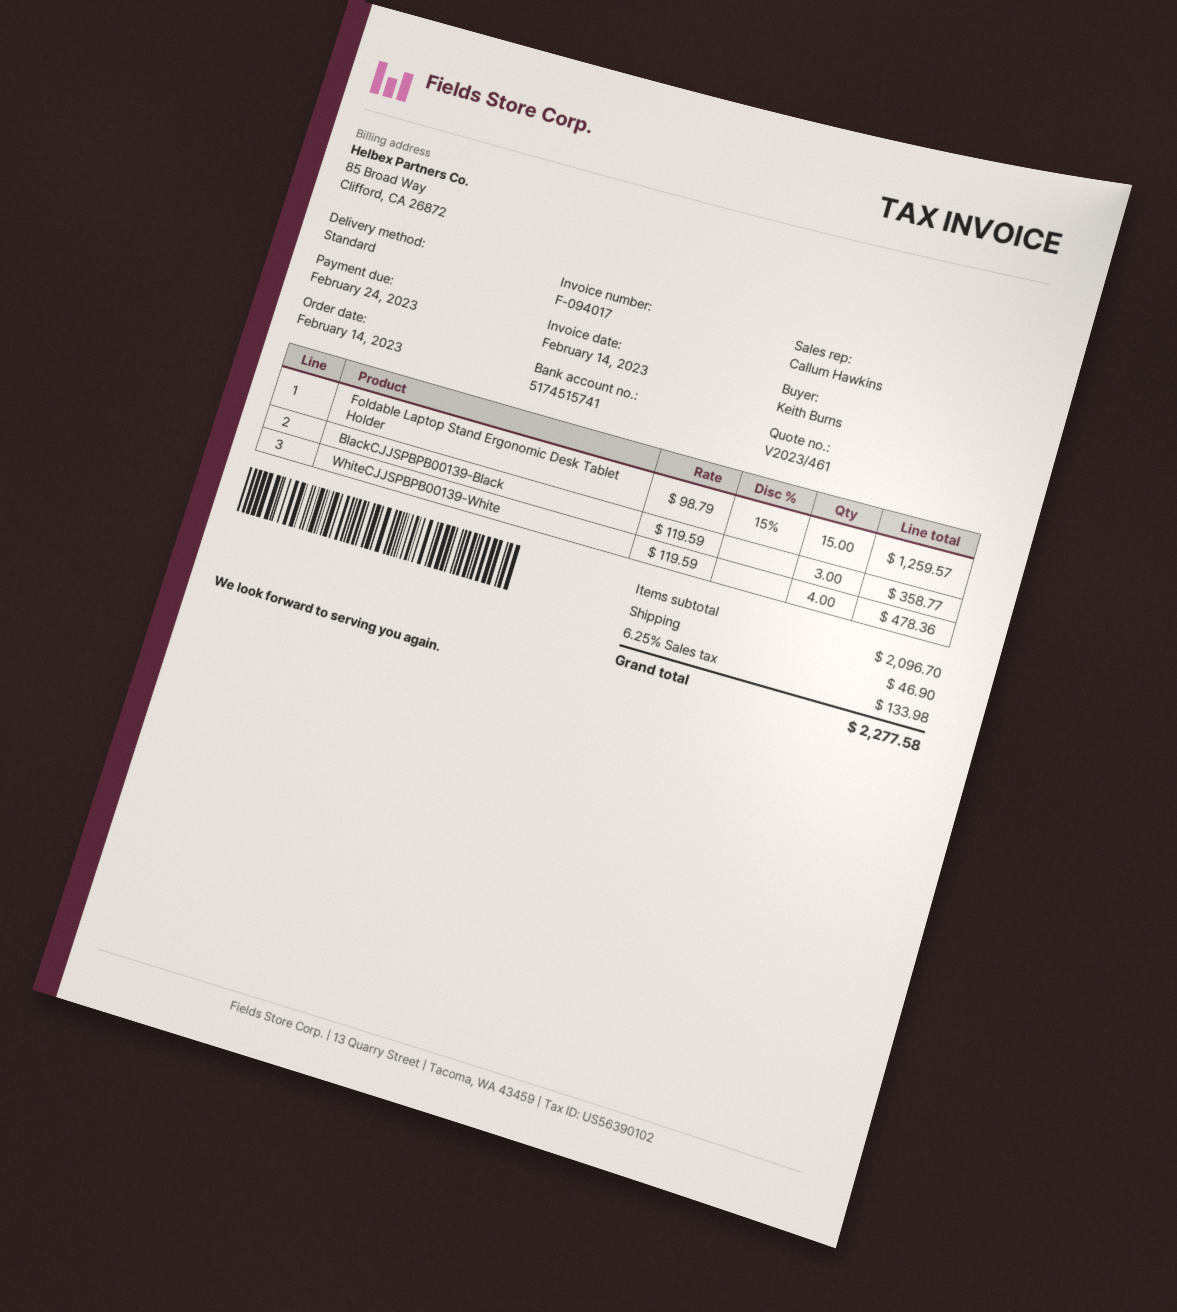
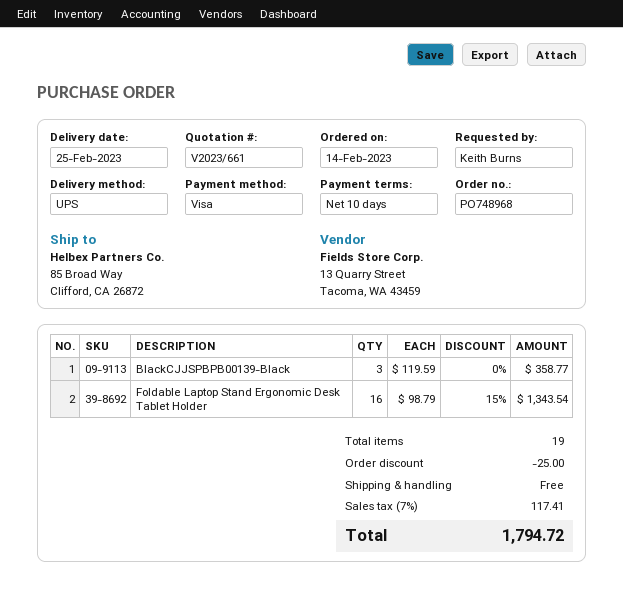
quote number: V2023/461 -> V2023/661
shipping method: standard -> UPS
Foldable Laptop Stand Ergonomic Desk Tablet Holder: 15 x 98.79 - 15% = 1259.57 -> 16 x 98.79 - 15% = 1343.54
WhiteCJJSPBPB00139-White: 4 x 119.59 = 478.36 -> none
discount: none -> 25.00
shipping: 46.90 -> 0.00
tax: 6.25% = 133.98 -> 7% = 117.41
total: 2277.58 -> 1794.72

